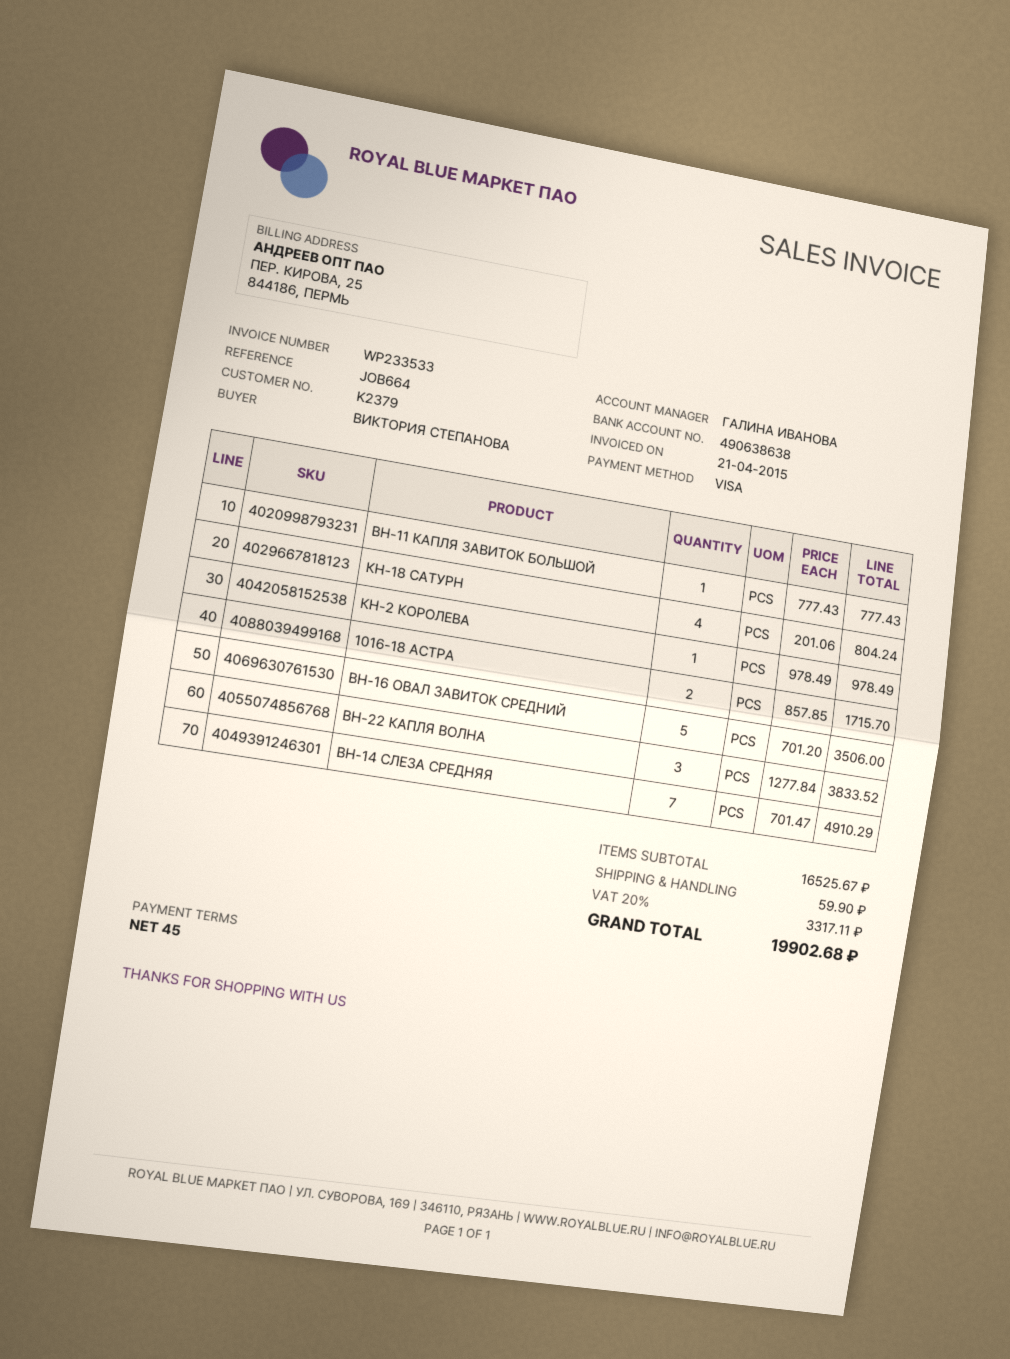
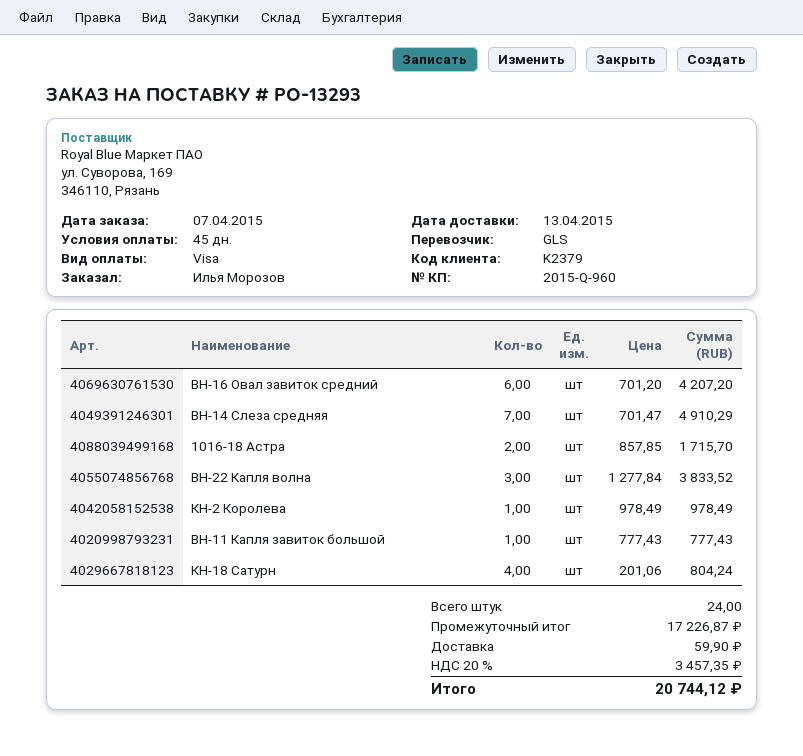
ordered by: ВИКТОРИЯ СТЕПАНОВА -> Илья Морозов
ВН-16 ОВАЛ ЗАВИТОК СРЕДНИЙ: 5 x 701.20 = 3506.00 -> 6 x 701.20 = 4207.20
subtotal: 16525.67 -> 17226.87
tax: 20% = 3317.11 -> 20% = 3457.35
total: 19902.68 -> 20744.12

